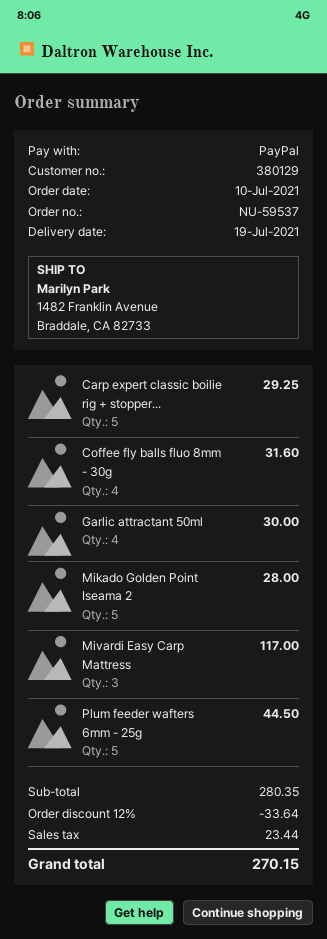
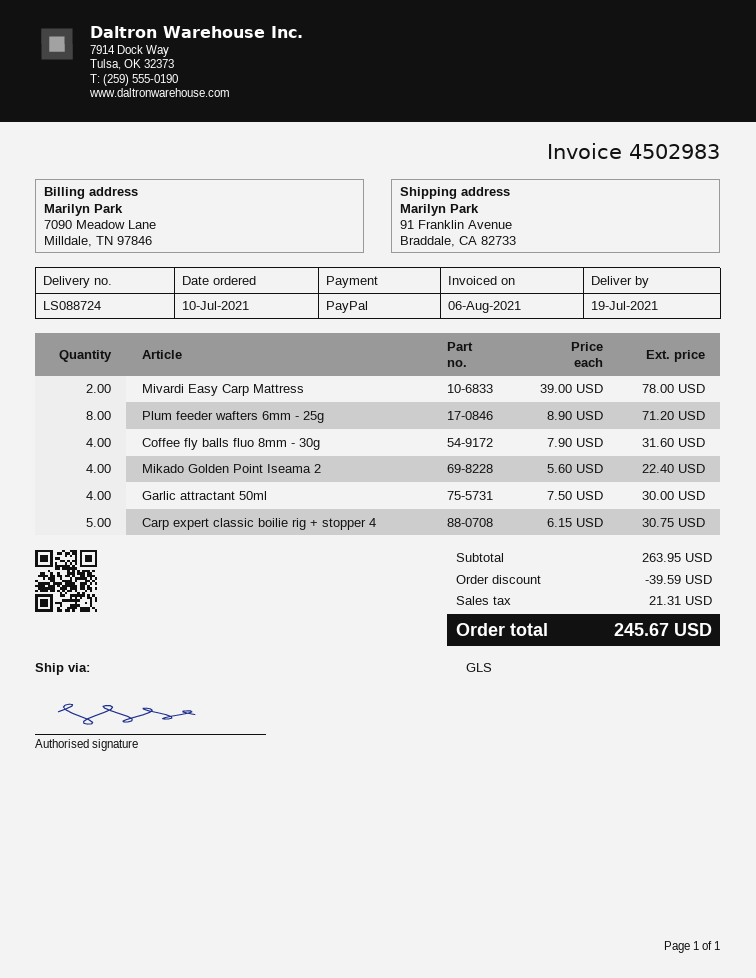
ship to: 1482 Franklin Avenue, Braddale, CA 82733 -> 91 Franklin Avenue, Braddale, CA 82733
Carp expert classic boilie rig + stopper...: 5 for 29.25 -> 5 for 30.75
Mikado Golden Point Iseama 2: 5 for 28.00 -> 4 for 22.40
Mivardi Easy Carp Mattress: 3 for 117.00 -> 2 for 78.00
Plum feeder wafters 6mm - 25g: 5 for 44.50 -> 8 for 71.20
subtotal: 280.35 -> 263.95
discount: 33.64 -> 39.59
tax: 23.44 -> 21.31
total: 270.15 -> 245.67

